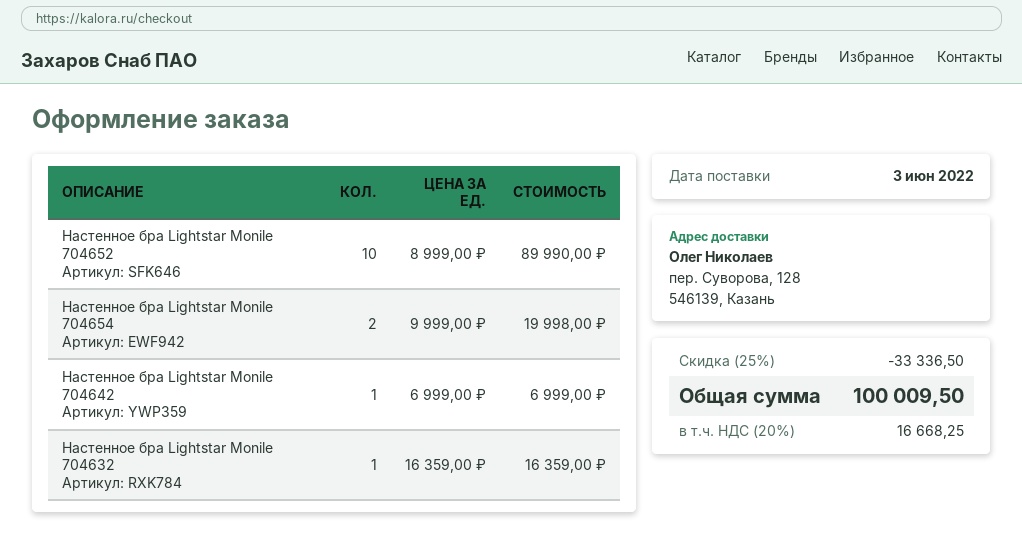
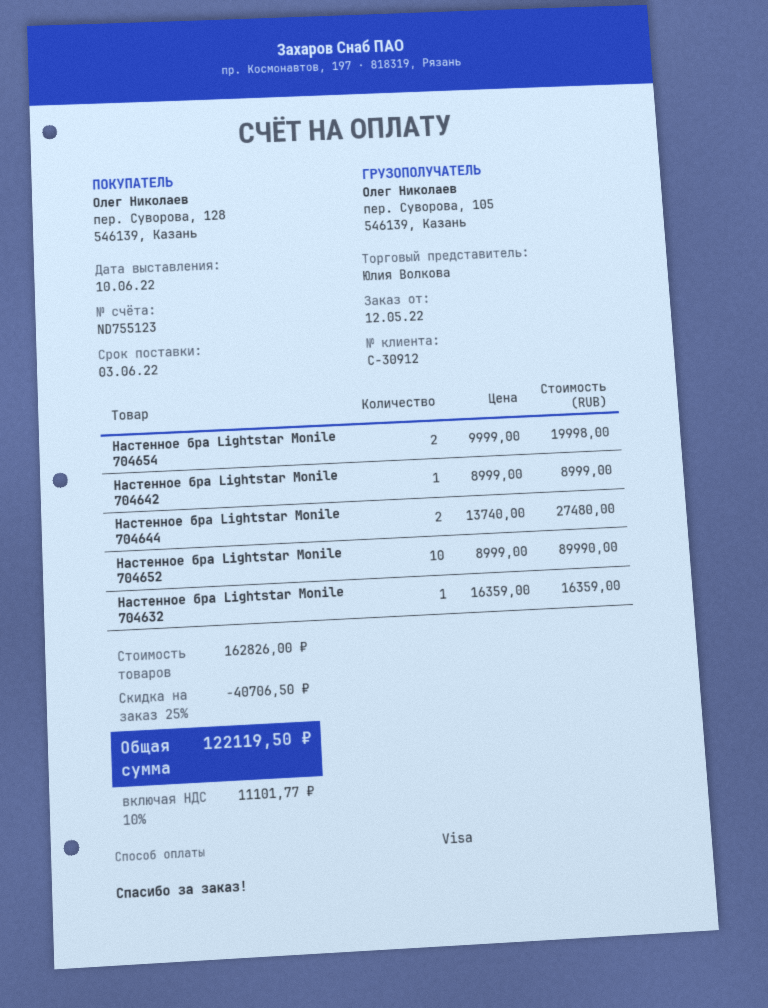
ship to: пер. Суворова, 128, 546139, Казань -> пер. Суворова, 105, 546139, Казань
Настенное бра Lightstar Monile 704642: 1 x 6999.00 = 6999.00 -> 1 x 8999.00 = 8999.00
Настенное бра Lightstar Monile 704644: none -> 2 x 13740.00 = 27480.00
discount: 25% = 33336.50 -> 25% = 40706.50
tax: 20% = 16668.25 -> 10% = 11101.77
total: 100009.50 -> 122119.50

